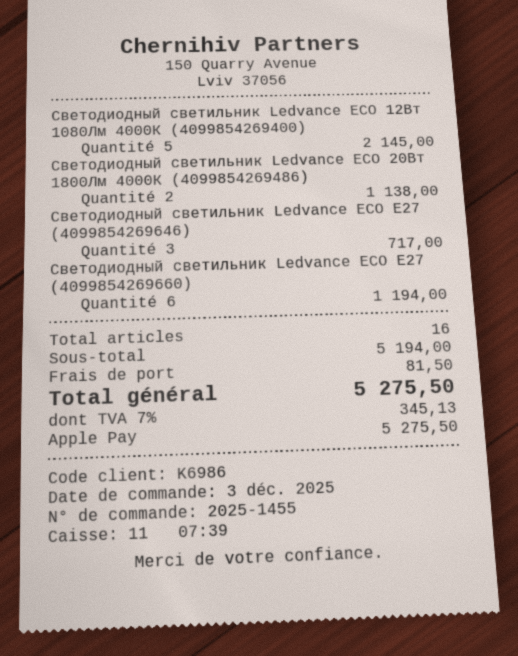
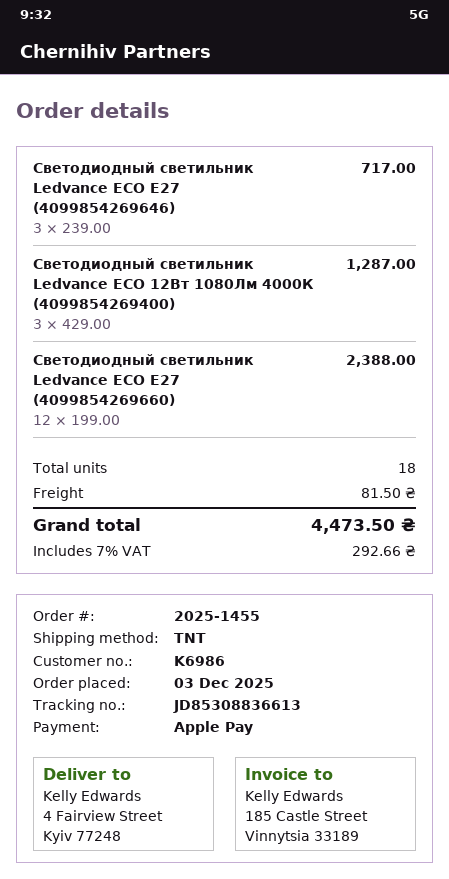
Светодиодный светильник Ledvance ECO 12Вт 1080Лм 4000К (4099854269400): 5 for 2145.00 -> 3 for 1287.00
Светодиодный светильник Ledvance ECO 20Вт 1800Лм 4000К (4099854269486): 2 for 1138.00 -> none
Светодиодный светильник Ledvance ECO E27 (4099854269660): 6 for 1194.00 -> 12 for 2388.00
total quantity: 16 -> 18
tax: 7% = 345.13 -> 7% = 292.66
total: 5275.50 -> 4473.50

